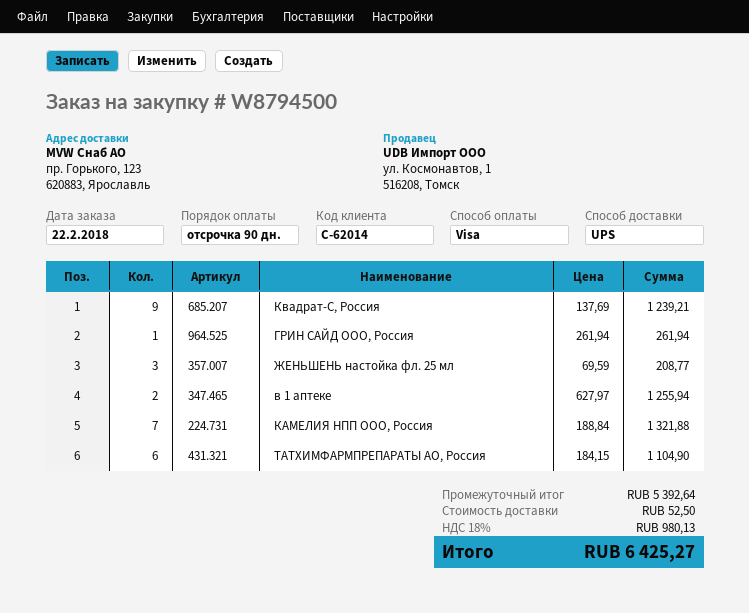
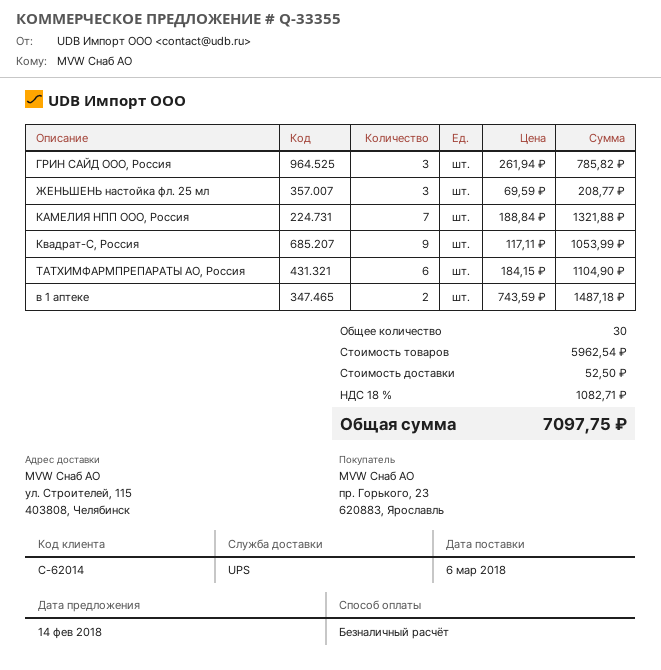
payment method: Visa -> bank transfer
ship to: пр. Горького, 123, 620883, Ярославль -> ул. Строителей, 115, 403808, Челябинск
Квадрат-С, Россия: 9 x 137.69 = 1239.21 -> 9 x 117.11 = 1053.99
ГРИН САЙД ООО, Россия: 1 x 261.94 = 261.94 -> 3 x 261.94 = 785.82
в 1 аптеке: 2 x 627.97 = 1255.94 -> 2 x 743.59 = 1487.18
subtotal: 5392.64 -> 5962.54
tax: 18% = 980.13 -> 18% = 1082.71
total: 6425.27 -> 7097.75

